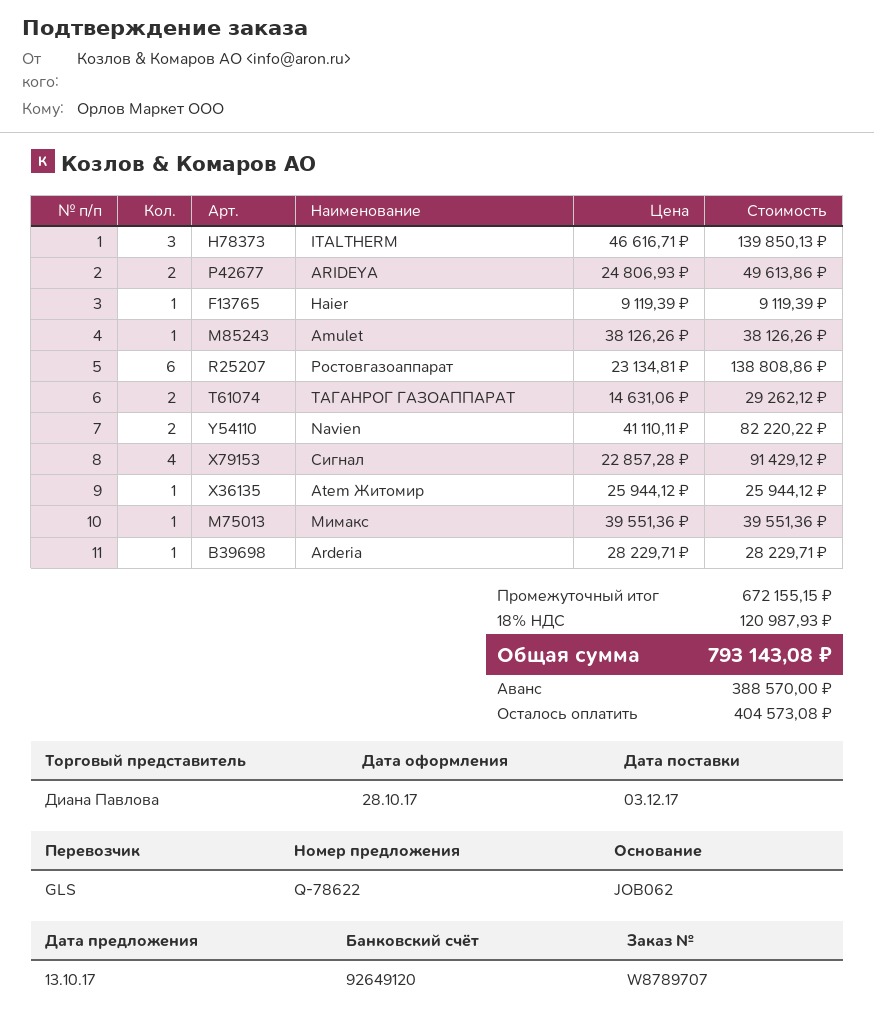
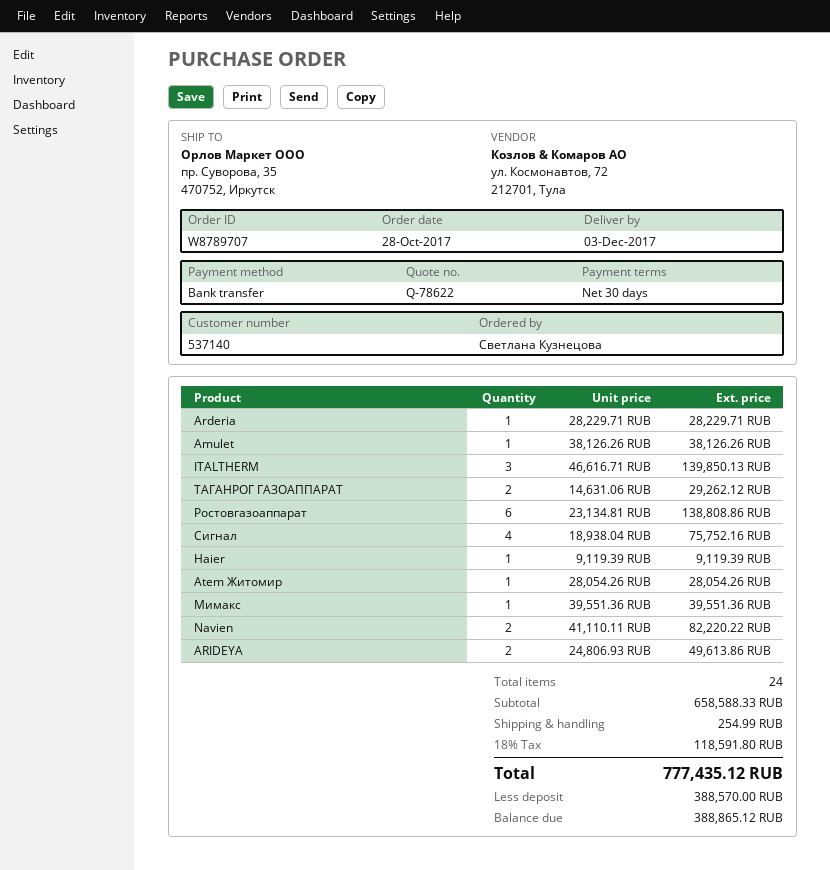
Сигнал: 4 x 22857.28 = 91429.12 -> 4 x 18938.04 = 75752.16
Atem Житомир: 1 x 25944.12 = 25944.12 -> 1 x 28054.26 = 28054.26
subtotal: 672155.15 -> 658588.33
shipping: none -> 254.99
tax: 18% = 120987.93 -> 18% = 118591.80
total: 793143.08 -> 777435.12
balance: 404573.08 -> 388865.12

